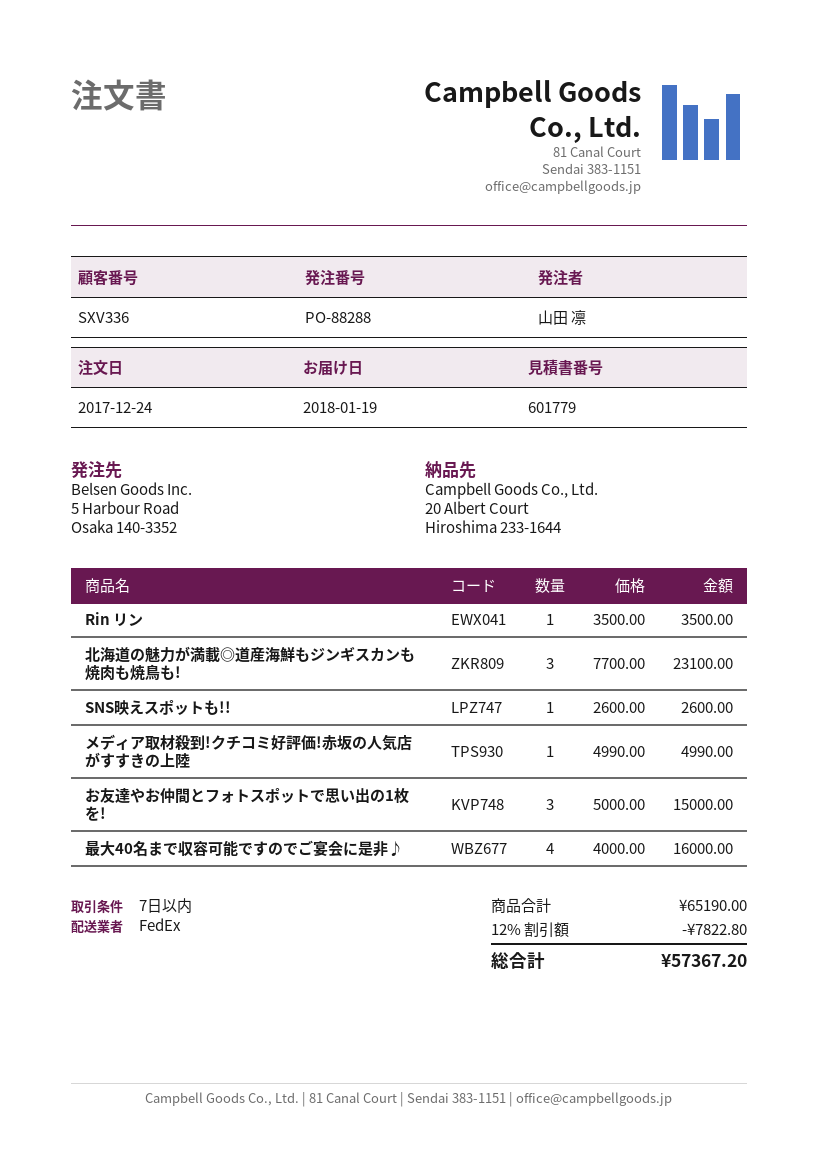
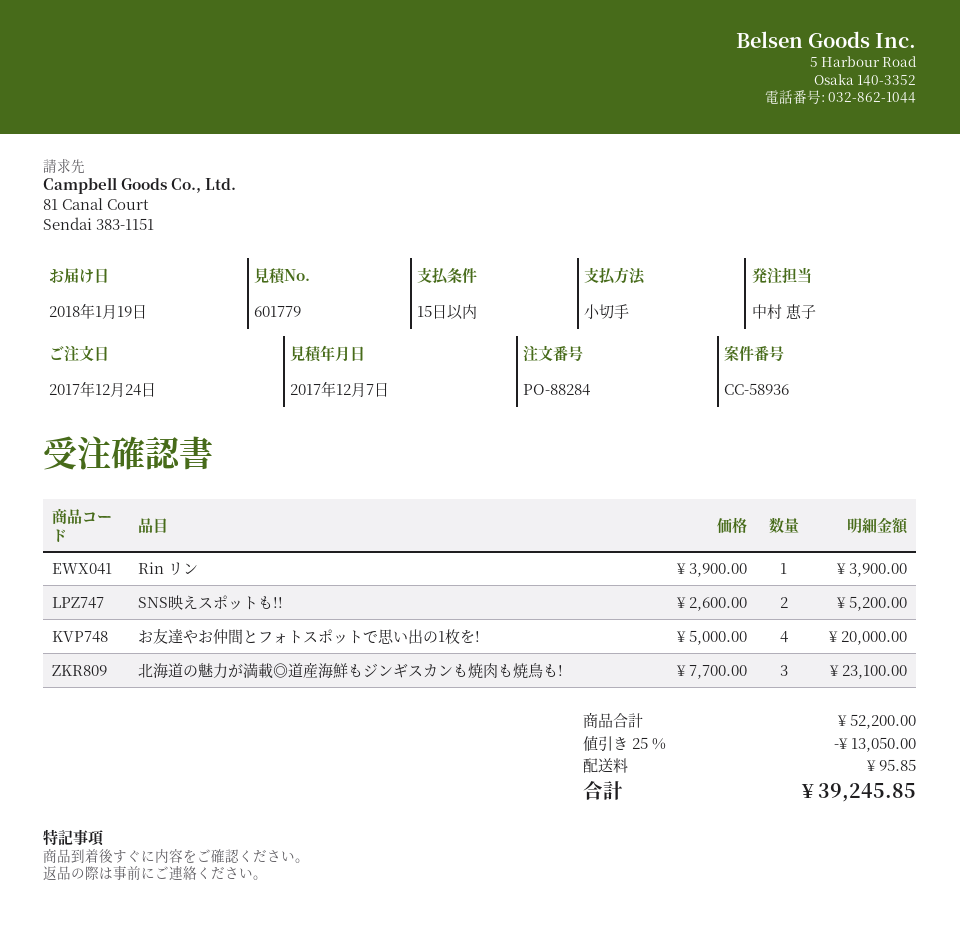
order number: PO-88288 -> PO-88284
payment terms: 7 days -> 15 days
ordered by: 山田 凛 -> 中村 恵子
Rin リン: 1 x 3500.00 = 3500.00 -> 1 x 3900.00 = 3900.00
SNS映えスポットも!!: 1 x 2600.00 = 2600.00 -> 2 x 2600.00 = 5200.00
メディア取材殺到!クチコミ好評価!赤坂の人気店がすすきの上陸: 1 x 4990.00 = 4990.00 -> none
お友達やお仲間とフォトスポットで思い出の1枚を!: 3 x 5000.00 = 15000.00 -> 4 x 5000.00 = 20000.00
最大40名まで収容可能ですのでご宴会に是非♪: 4 x 4000.00 = 16000.00 -> none
subtotal: 65190.00 -> 52200.00
discount: 12% = 7822.80 -> 25% = 13050.00
shipping: none -> 95.85
total: 57367.20 -> 39245.85

